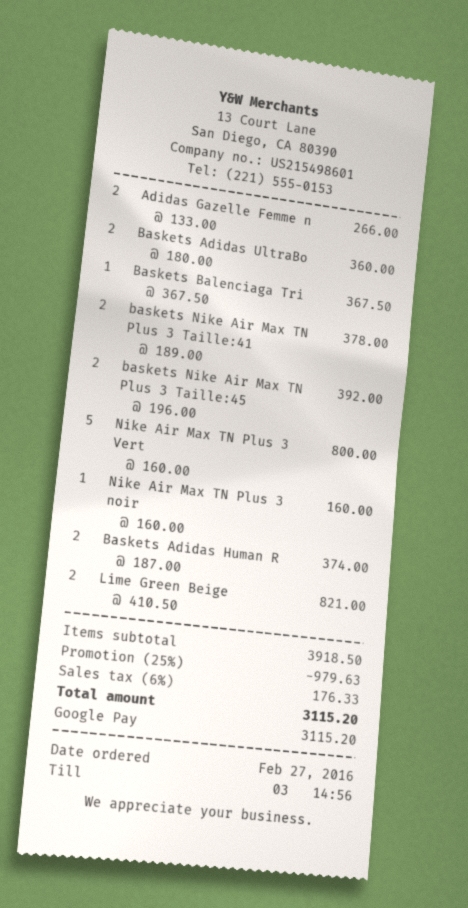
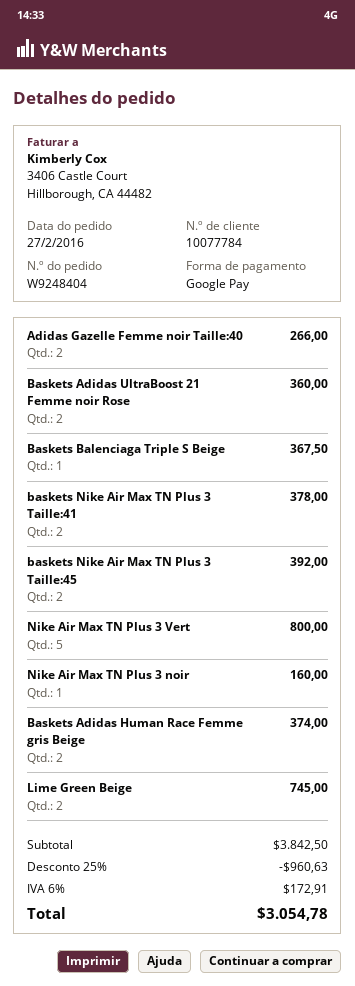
Lime Green Beige: 2 for 821.00 -> 2 for 745.00
subtotal: 3918.50 -> 3842.50
discount: 25% = 979.63 -> 25% = 960.63
tax: 6% = 176.33 -> 6% = 172.91
total: 3115.20 -> 3054.78

